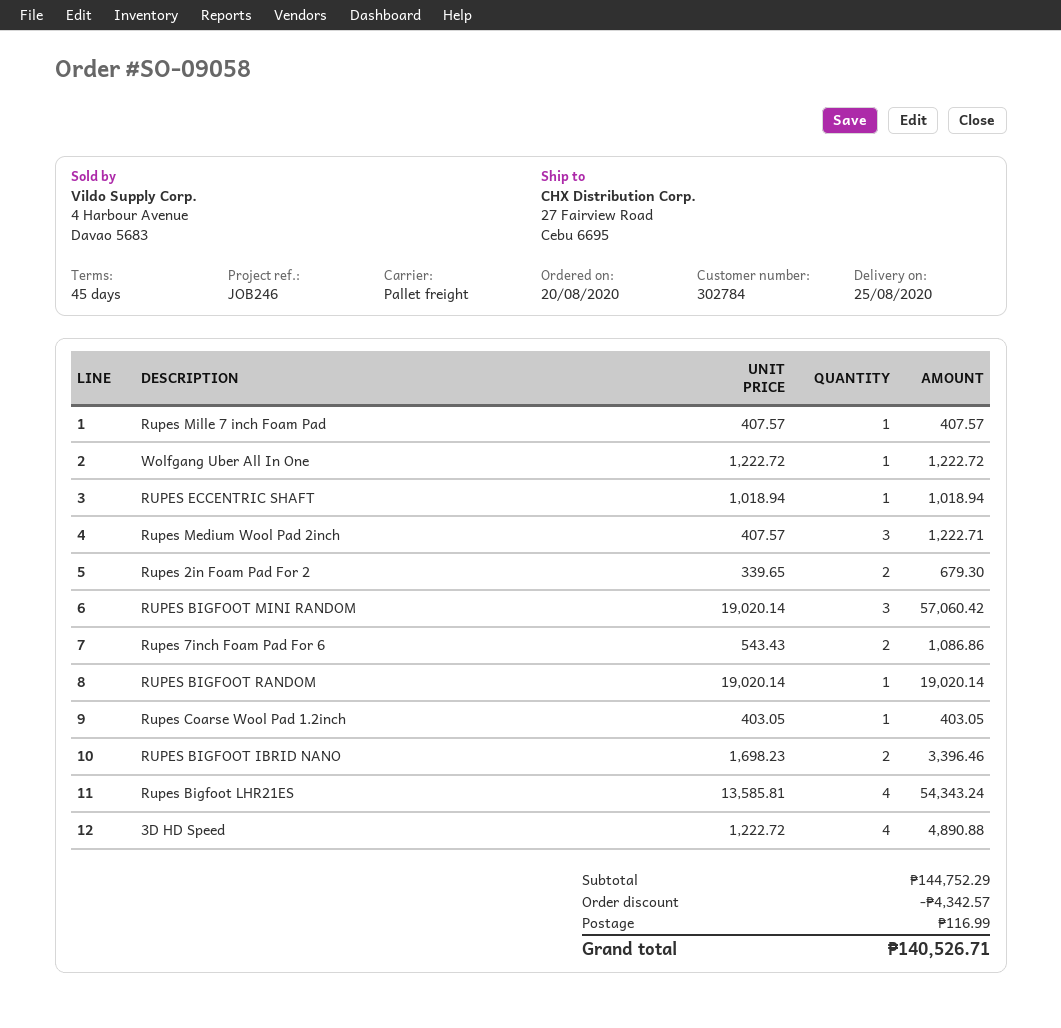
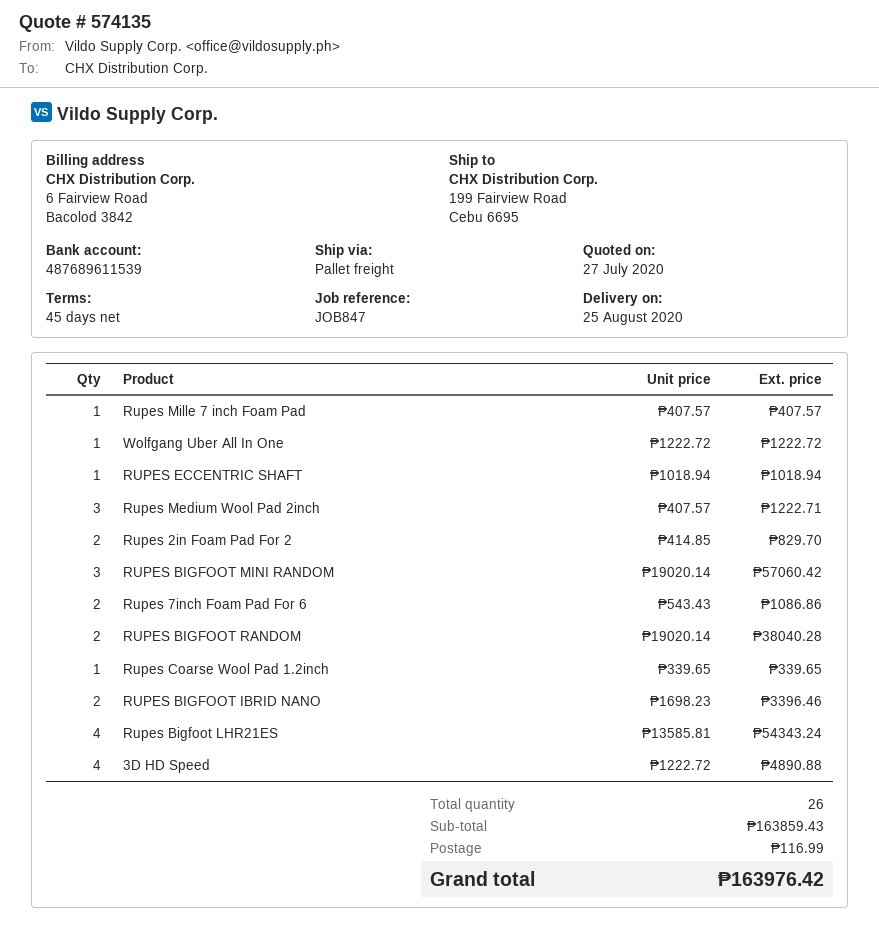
reference: JOB246 -> JOB847
ship to: 27 Fairview Road, Cebu 6695 -> 199 Fairview Road, Cebu 6695
Rupes 2in Foam Pad For 2: 2 x 339.65 = 679.30 -> 2 x 414.85 = 829.70
RUPES BIGFOOT RANDOM: 1 x 19020.14 = 19020.14 -> 2 x 19020.14 = 38040.28
Rupes Coarse Wool Pad 1.2inch: 1 x 403.05 = 403.05 -> 1 x 339.65 = 339.65
subtotal: 144752.29 -> 163859.43
discount: 4342.57 -> none
total: 140526.71 -> 163976.42

